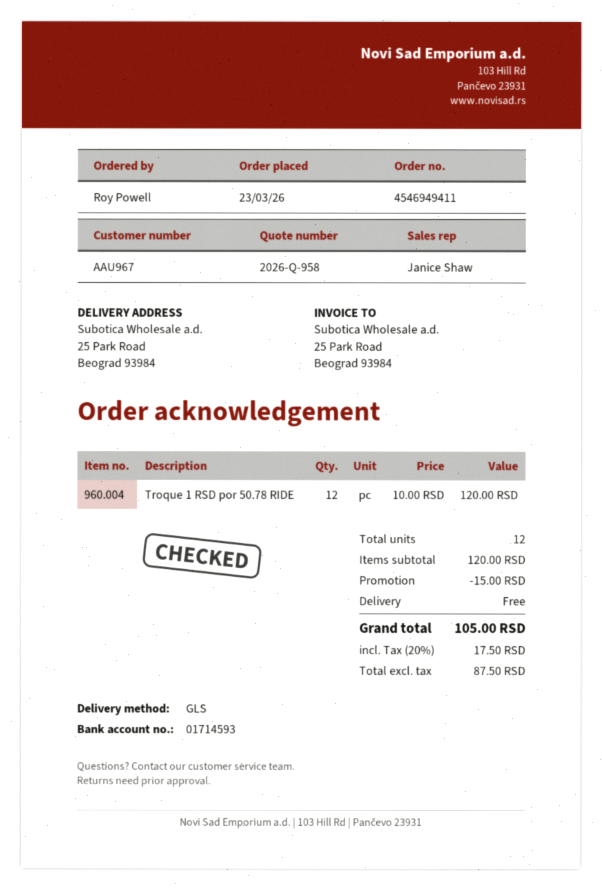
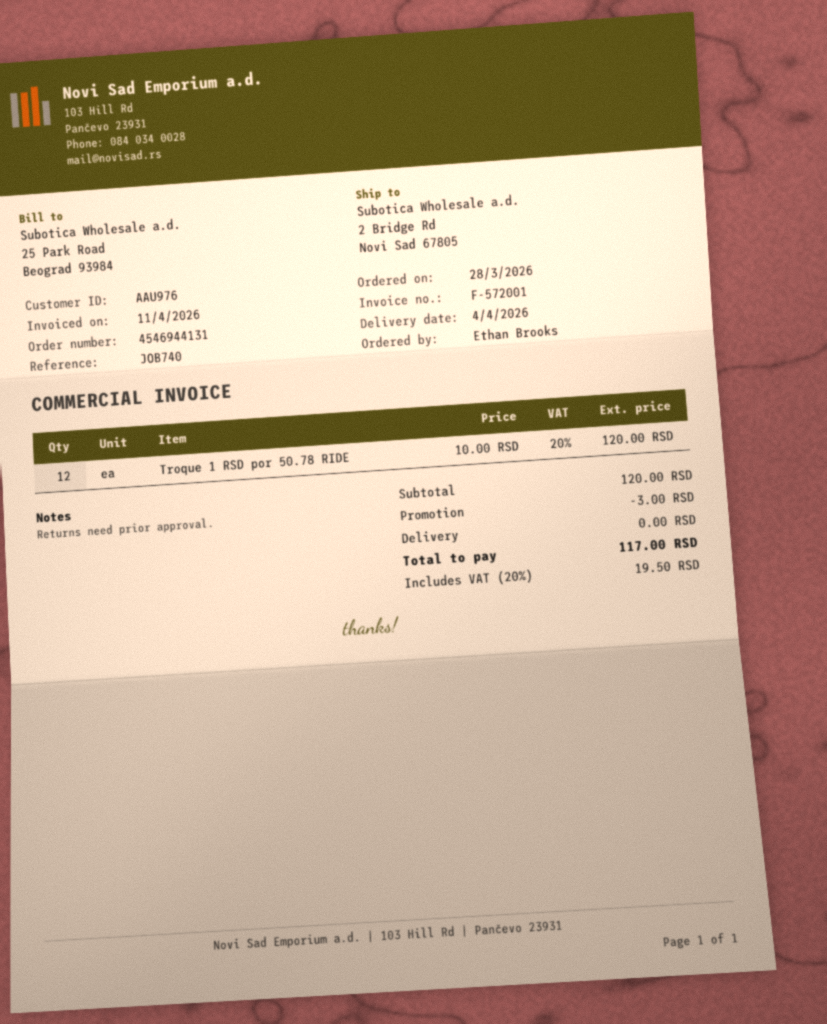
order number: 4546949411 -> 4546944131
order date: 2026-03-23 -> 2026-03-28
customer number: AAU967 -> AAU976
ordered by: Roy Powell -> Ethan Brooks
ship to: 25 Park Road, Beograd 93984 -> 2 Bridge Rd, Novi Sad 67805
discount: 15.00 -> 3.00
tax: 20% = 17.50 -> 20% = 19.50
total: 105.00 -> 117.00

